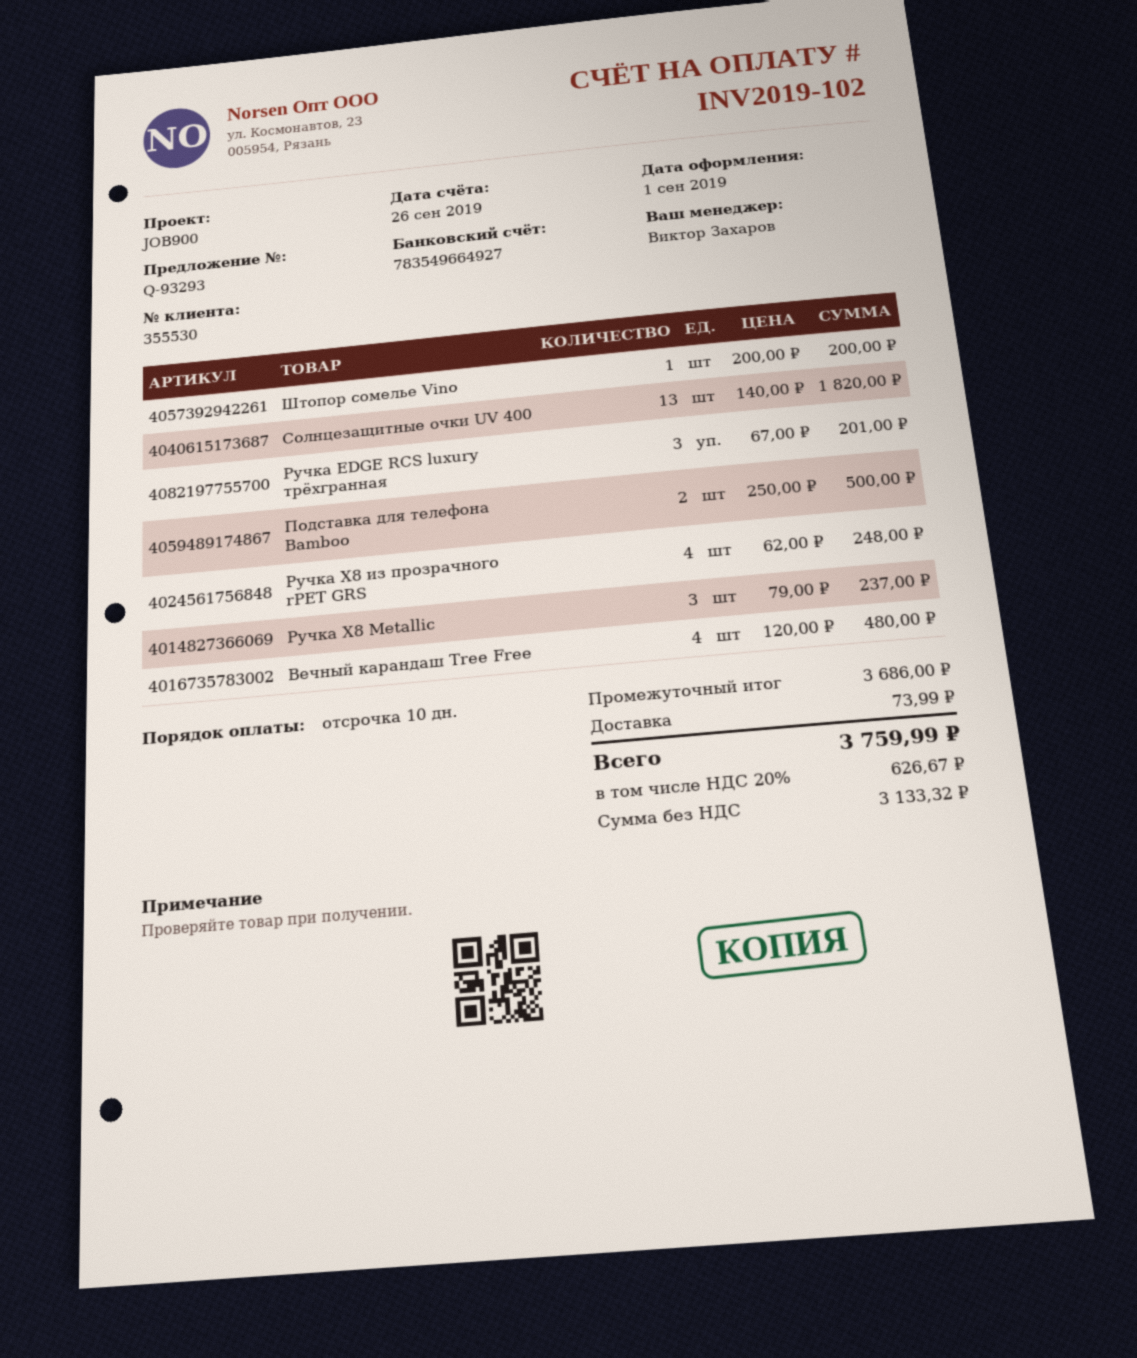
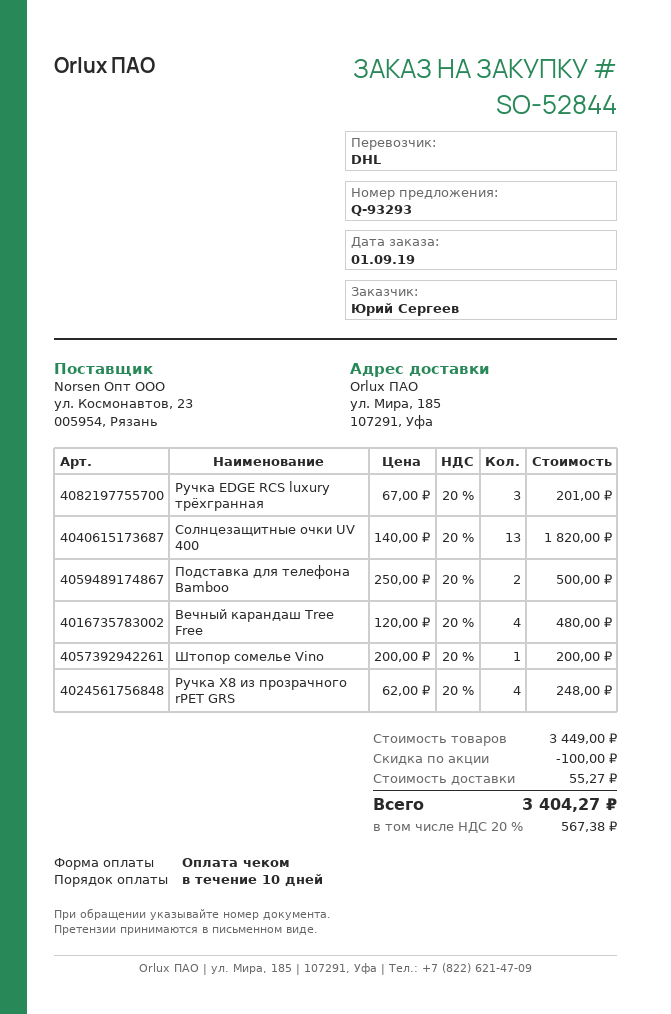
Ручка X8 Metallic: 3 x 79.00 = 237.00 -> none
subtotal: 3686.00 -> 3449.00
discount: none -> 100.00
shipping: 73.99 -> 55.27
tax: 20% = 626.67 -> 20% = 567.38
total: 3759.99 -> 3404.27

